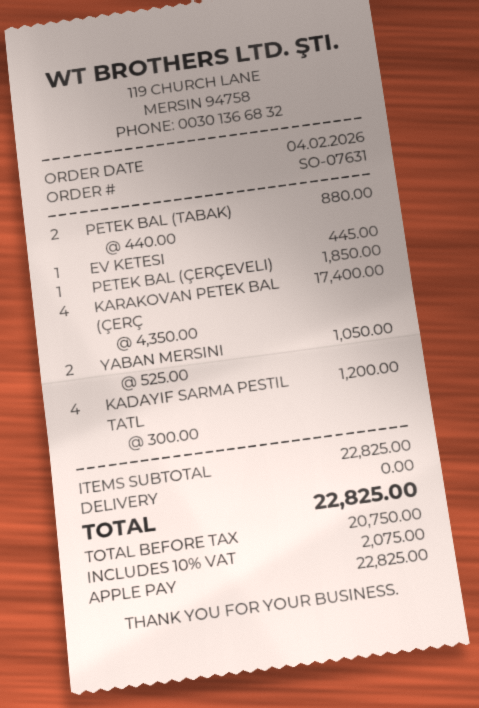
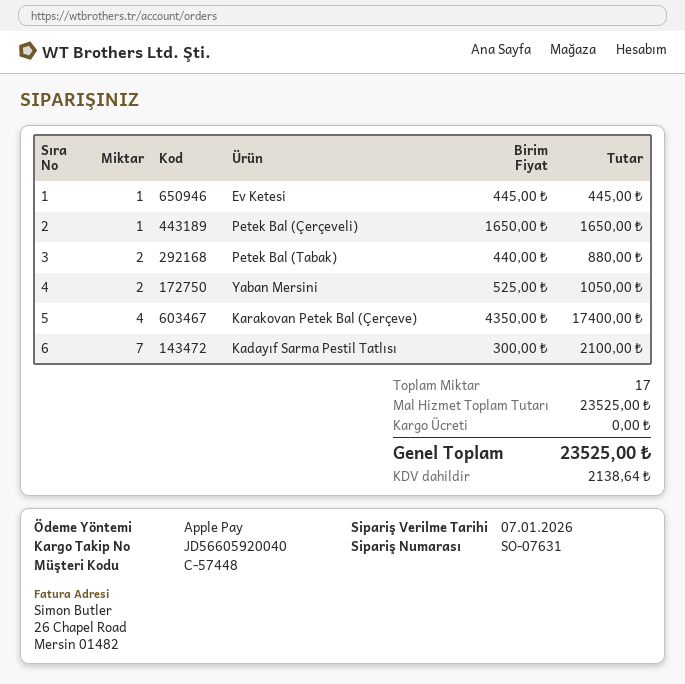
order date: 2026-02-04 -> 2026-01-07
PETEK BAL (ÇERÇEVELI): 1 x 1850.00 = 1850.00 -> 1 x 1650.00 = 1650.00
KADAYIF SARMA PESTIL TATL: 4 x 300.00 = 1200.00 -> 7 x 300.00 = 2100.00
subtotal: 22825.00 -> 23525.00
tax: 2075.00 -> 2138.64
total: 22825.00 -> 23525.00

